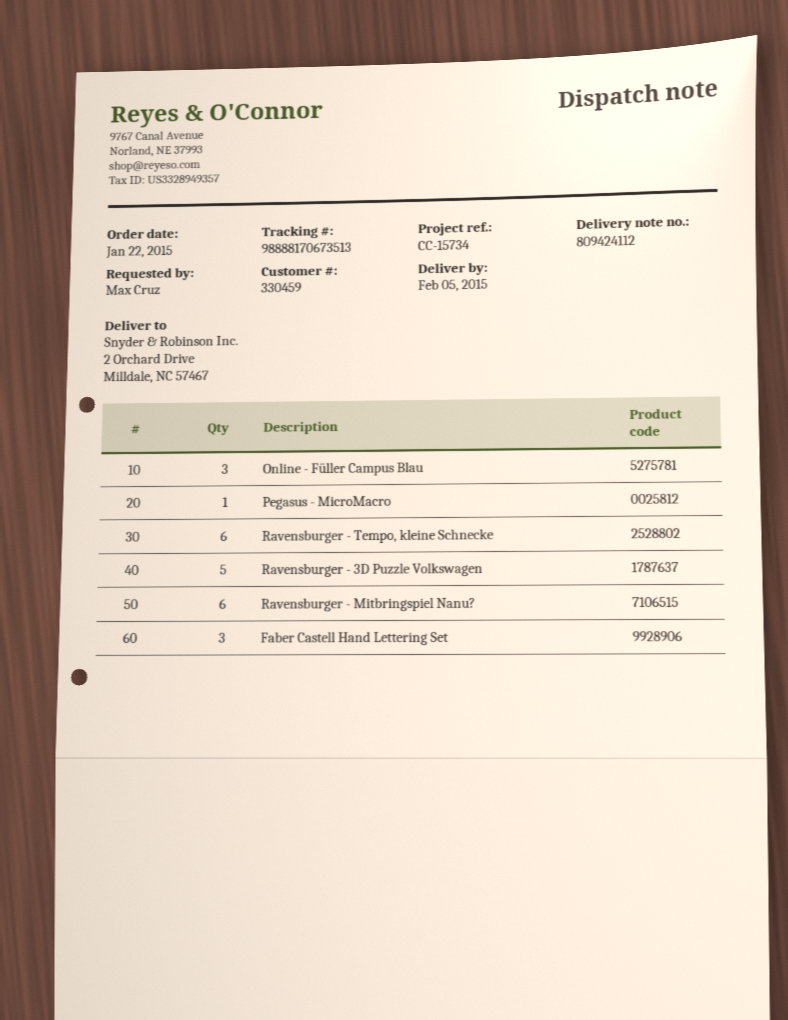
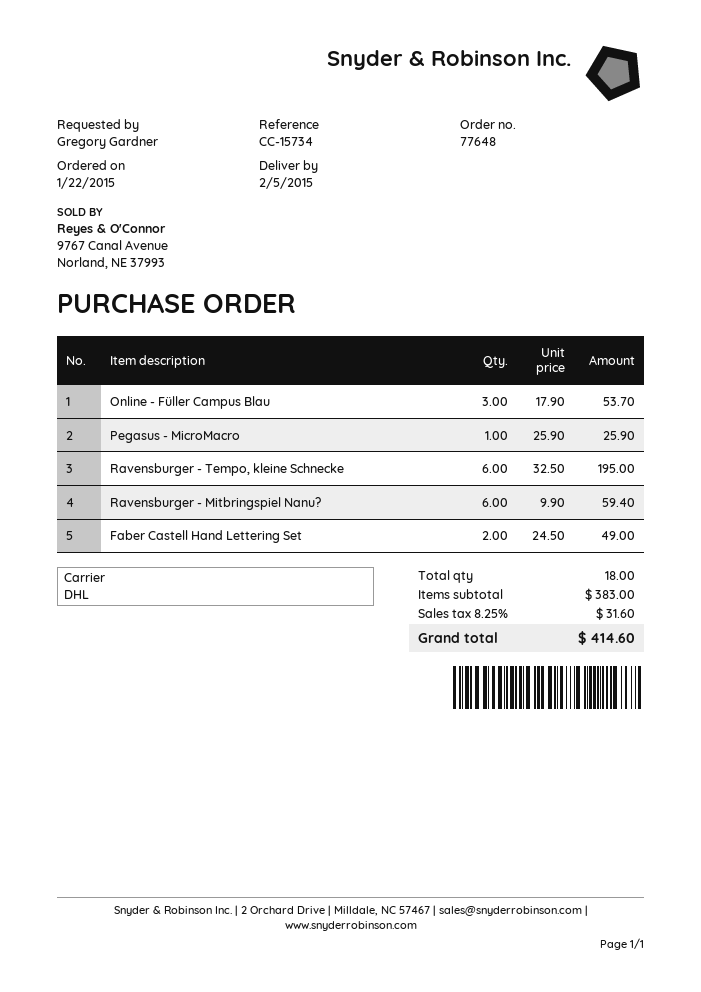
ordered by: Max Cruz -> Gregory Gardner
Ravensburger - 3D Puzzle Volkswagen: 5 -> none
Faber Castell Hand Lettering Set: 3 -> 2

